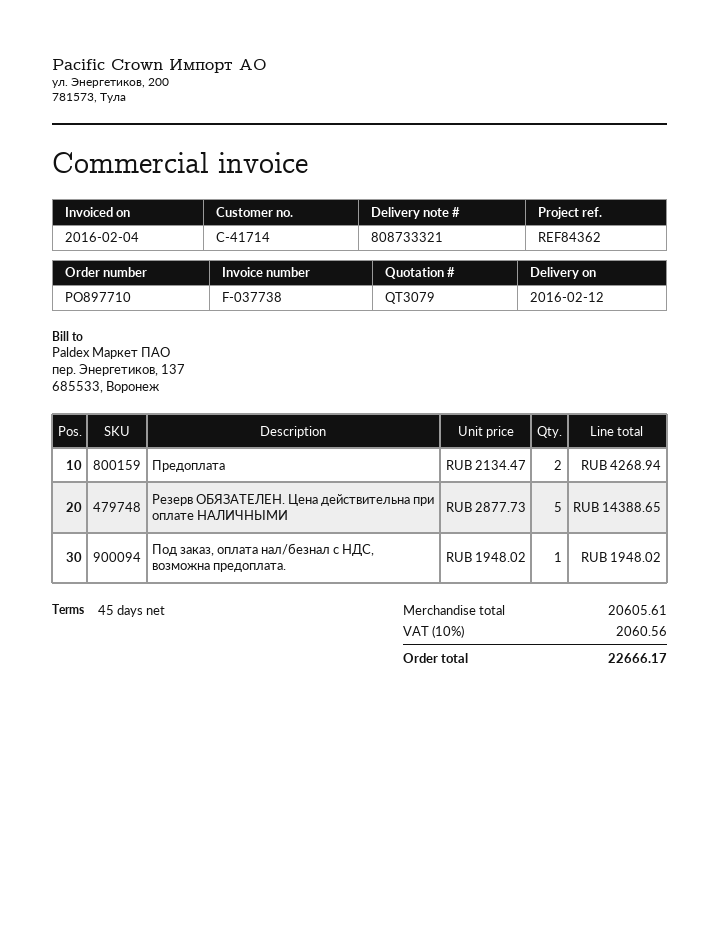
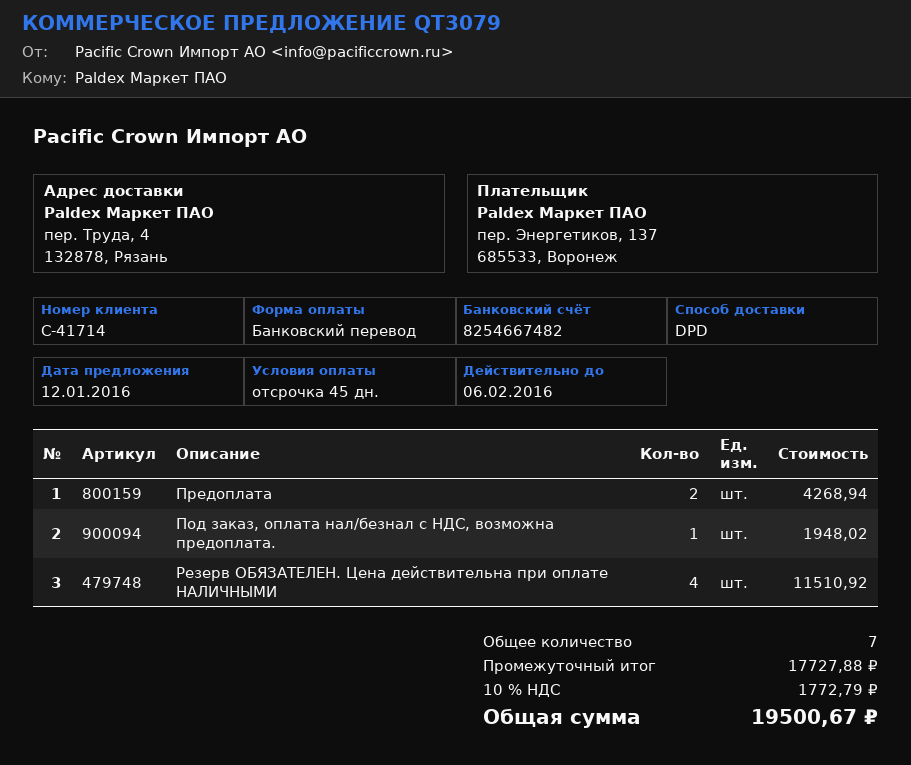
Резерв ОБЯЗАТЕЛЕН. Цена действительна при оплате НАЛИЧНЫМИ: 5 for 14388.65 -> 4 for 11510.92
subtotal: 20605.61 -> 17727.88
tax: 10% = 2060.56 -> 10% = 1772.79
total: 22666.17 -> 19500.67

